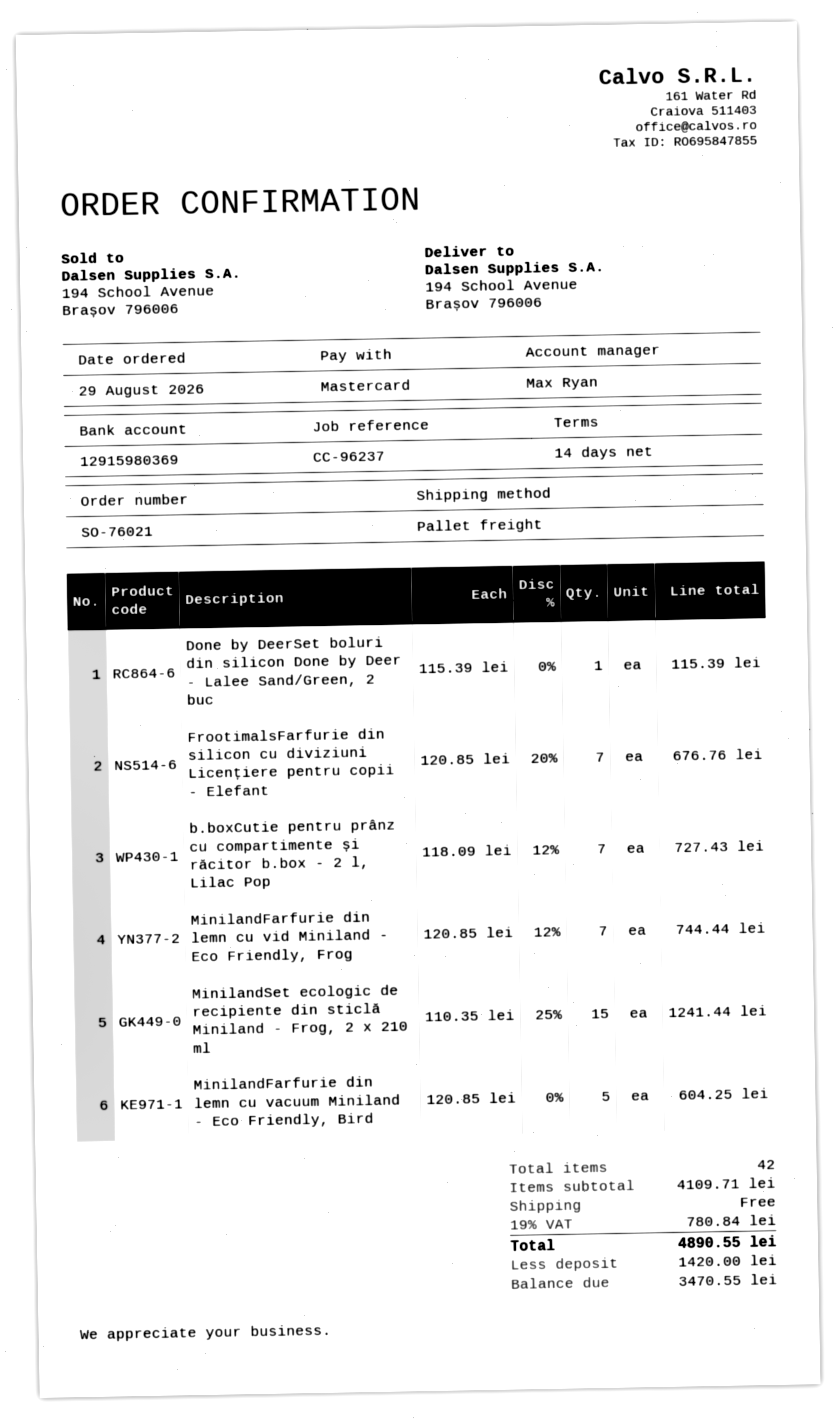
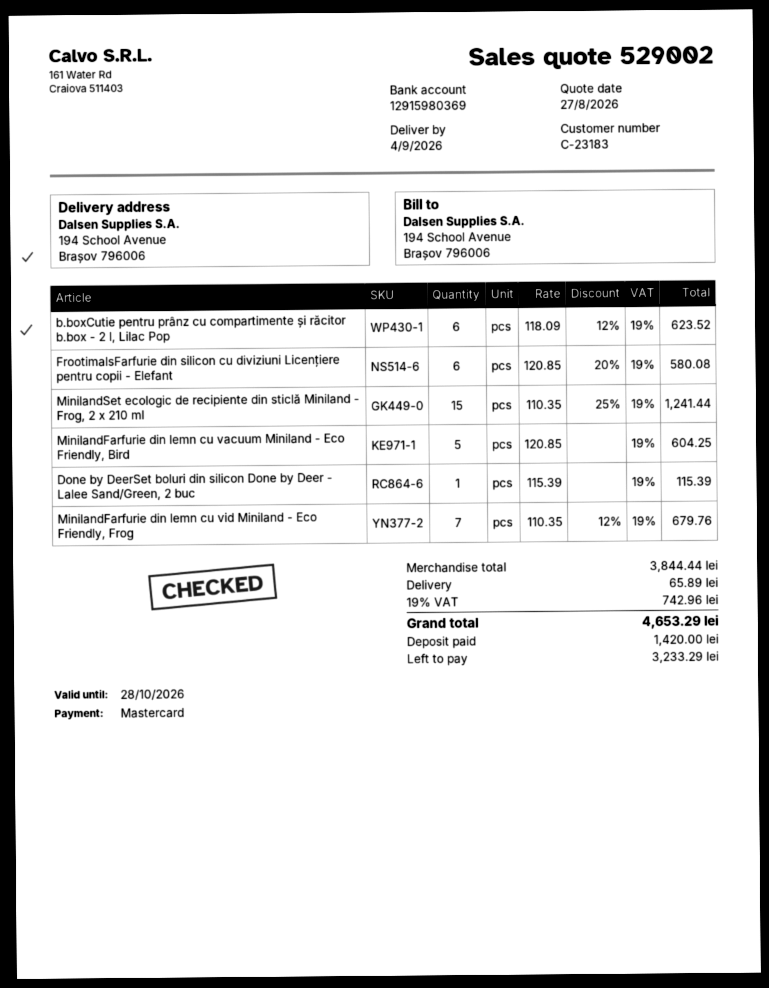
FrootimalsFarfurie din silicon cu diviziuni Licențiere pentru copii - Elefant: 7 x 120.85 - 20% = 676.76 -> 6 x 120.85 - 20% = 580.08
b.boxCutie pentru prânz cu compartimente și răcitor b.box - 2 l, Lilac Pop: 7 x 118.09 - 12% = 727.43 -> 6 x 118.09 - 12% = 623.52
MinilandFarfurie din lemn cu vid Miniland - Eco Friendly, Frog: 7 x 120.85 - 12% = 744.44 -> 7 x 110.35 - 12% = 679.76
subtotal: 4109.71 -> 3844.44
shipping: 0.00 -> 65.89
tax: 19% = 780.84 -> 19% = 742.96
total: 4890.55 -> 4653.29
balance: 3470.55 -> 3233.29

